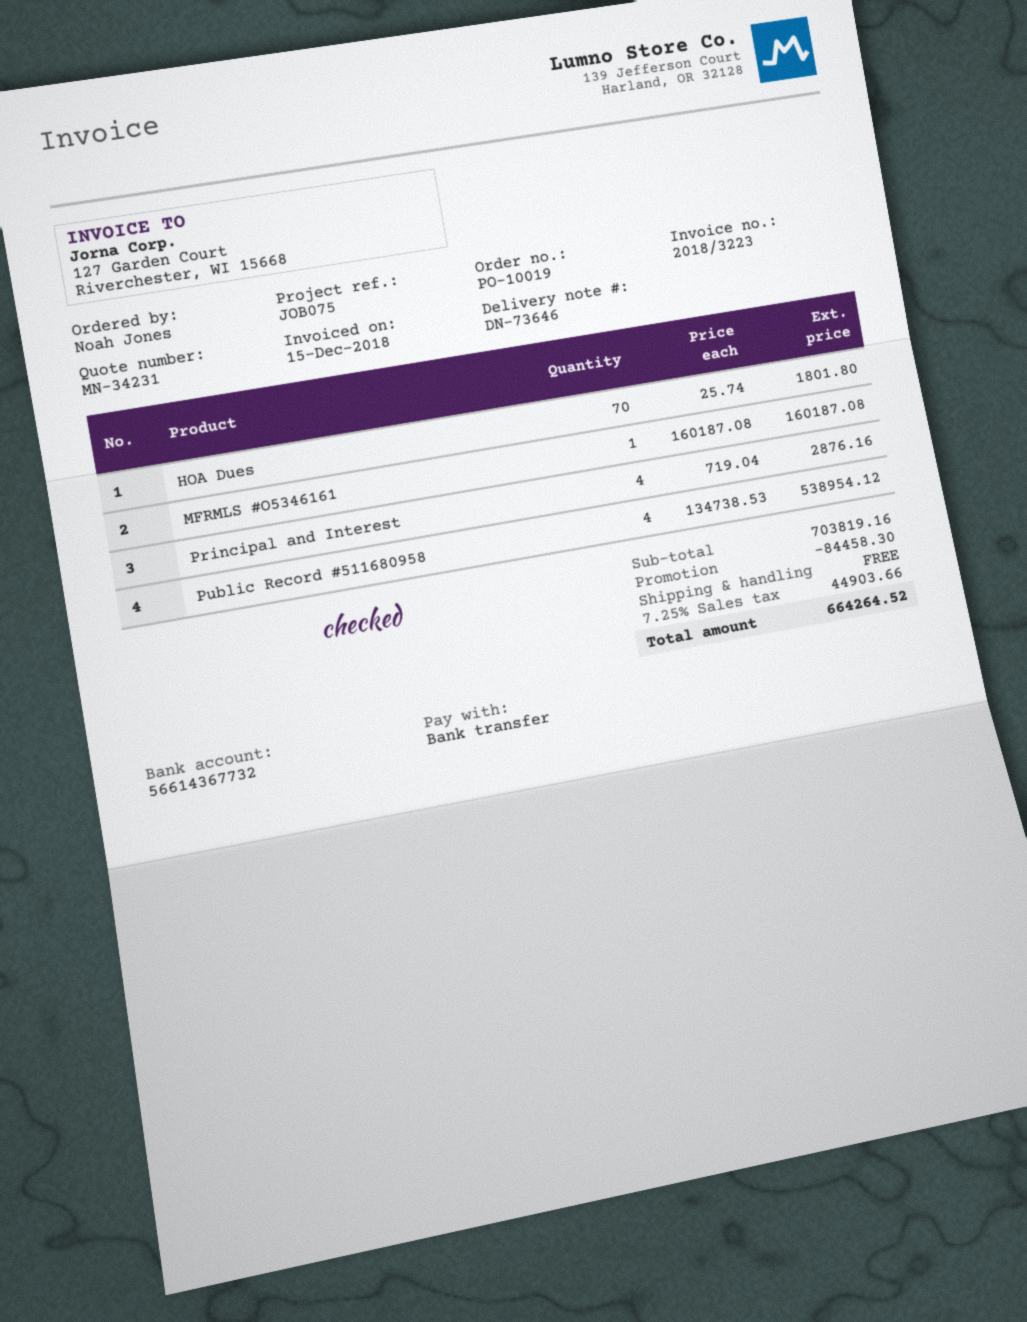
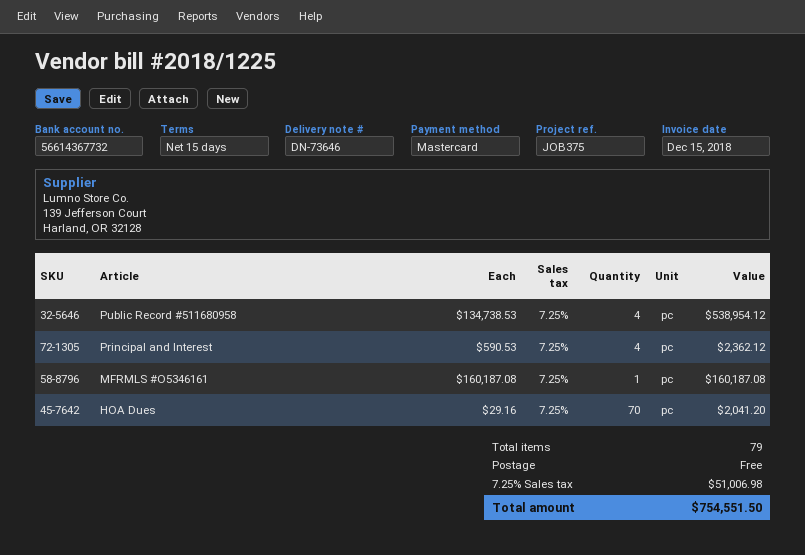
invoice number: 2018/3223 -> 2018/1225
reference: JOB075 -> JOB375
payment method: bank transfer -> Mastercard
HOA Dues: 70 x 25.74 = 1801.80 -> 70 x 29.16 = 2041.20
Principal and Interest: 4 x 719.04 = 2876.16 -> 4 x 590.53 = 2362.12
discount: 84458.30 -> none
tax: 7.25% = 44903.66 -> 7.25% = 51006.98
total: 664264.52 -> 754551.50

